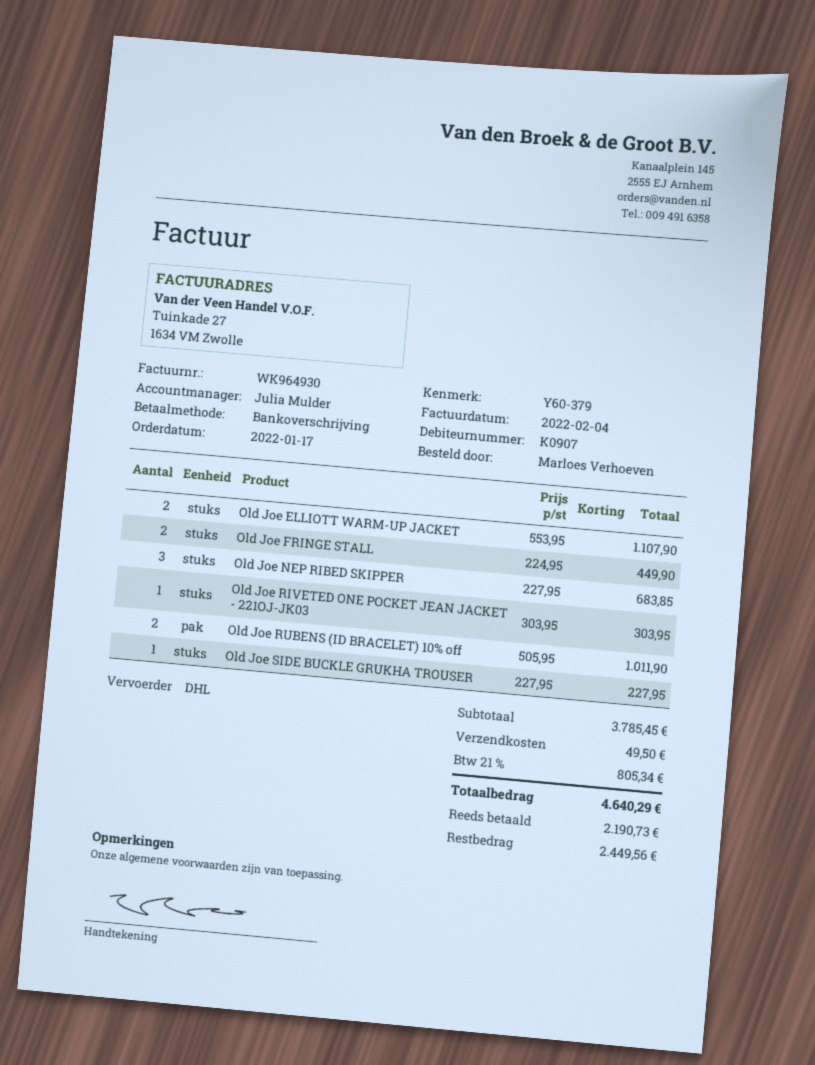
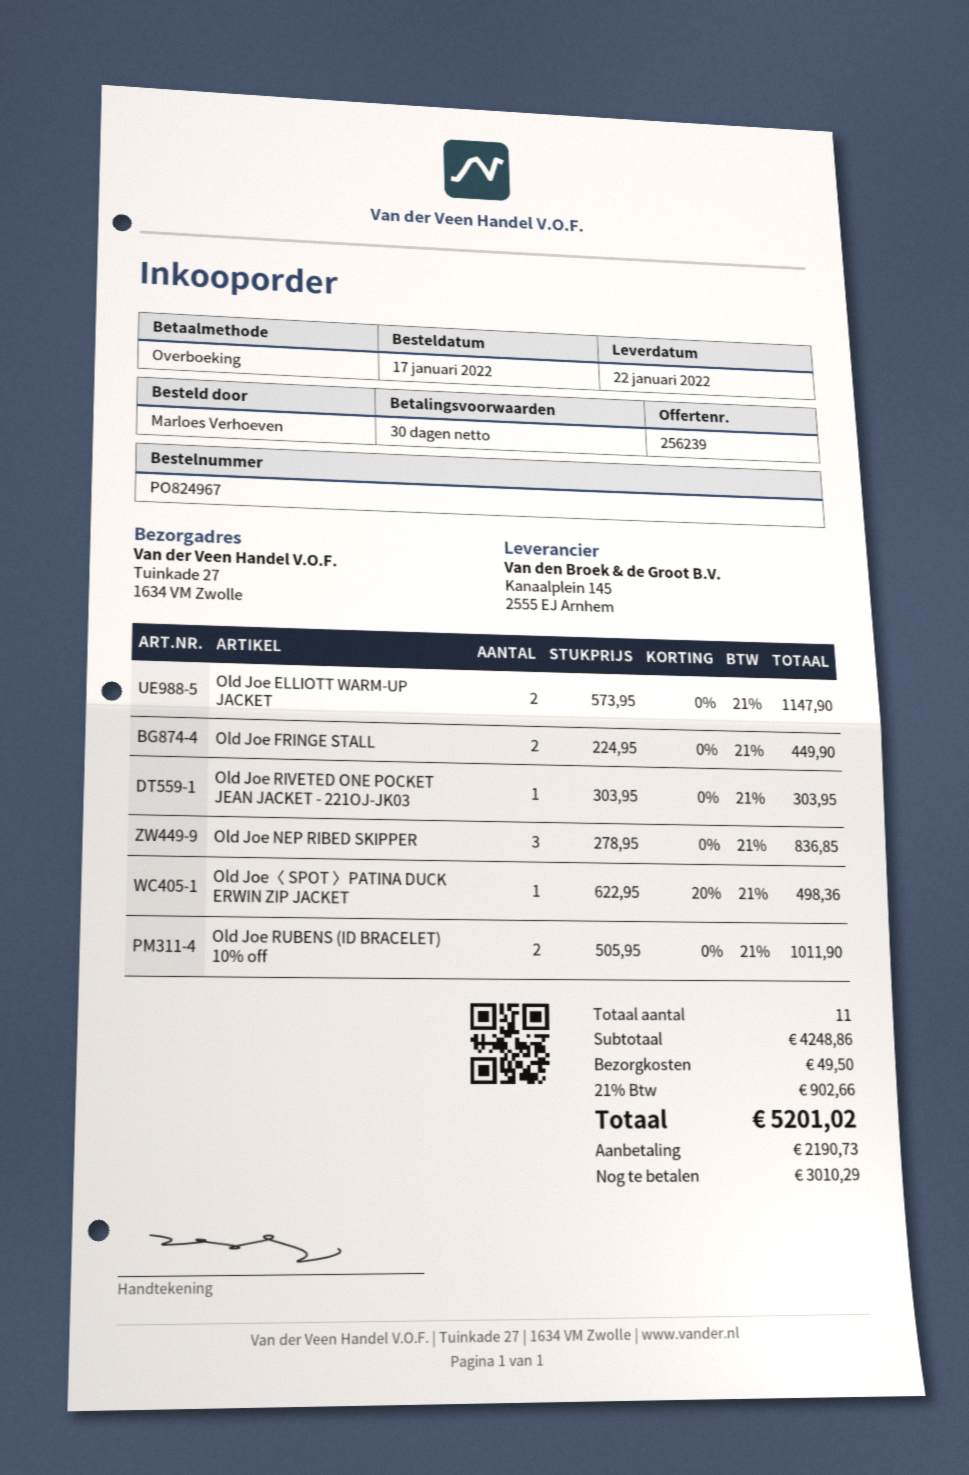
Old Joe ELLIOTT WARM-UP JACKET: 2 x 553.95 = 1107.90 -> 2 x 573.95 = 1147.90
Old Joe NEP RIBED SKIPPER: 3 x 227.95 = 683.85 -> 3 x 278.95 = 836.85
Old Joe SIDE BUCKLE GRUKHA TROUSER: 1 x 227.95 = 227.95 -> none
Old Joe〈 SPOT 〉PATINA DUCK ERWIN ZIP JACKET: none -> 1 x 622.95 - 20% = 498.36
subtotal: 3785.45 -> 4248.86
tax: 21% = 805.34 -> 21% = 902.66
total: 4640.29 -> 5201.02
balance: 2449.56 -> 3010.29

